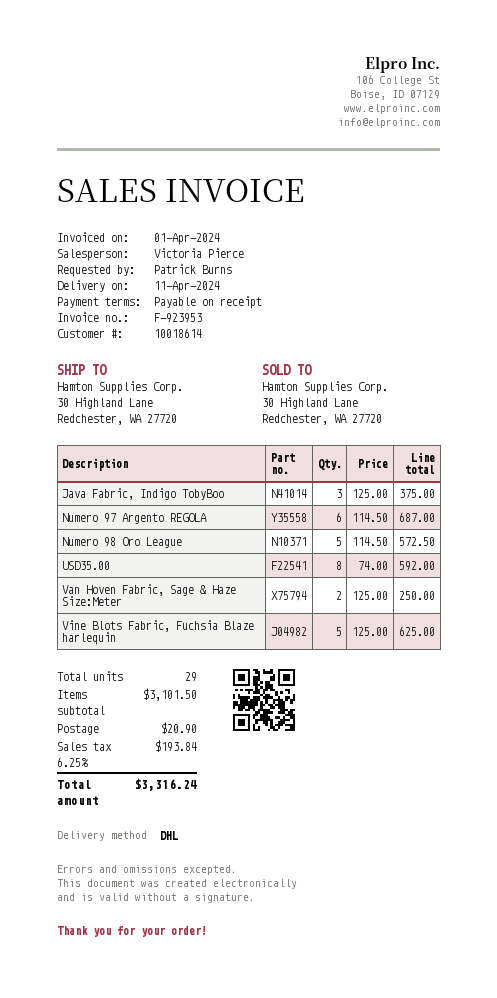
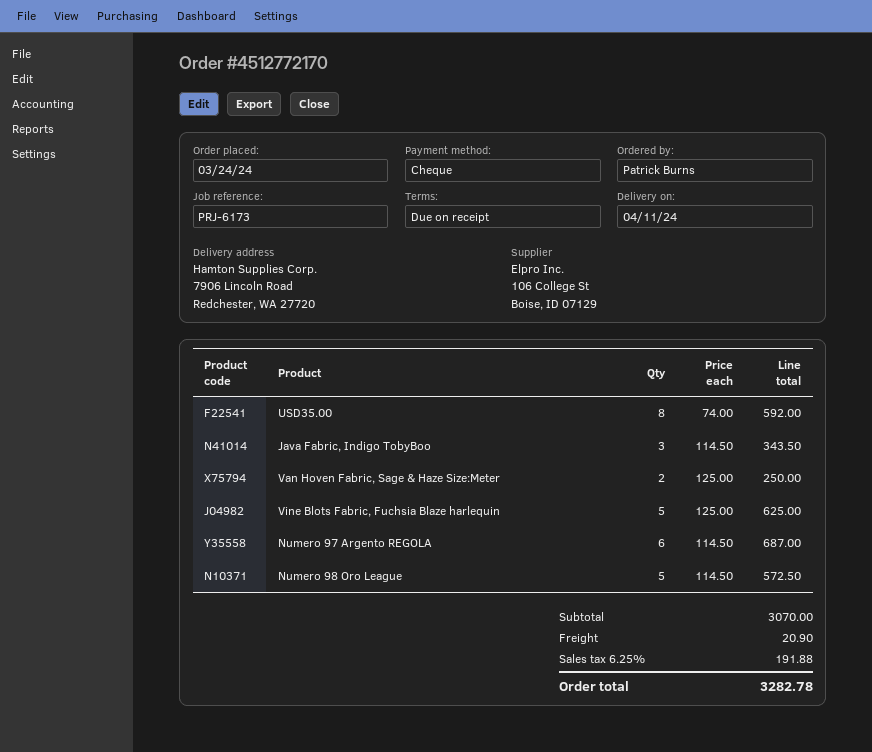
ship to: 30 Highland Lane, Redchester, WA 27720 -> 7906 Lincoln Road, Redchester, WA 27720
Java Fabric, Indigo TobyBoo: 3 x 125.00 = 375.00 -> 3 x 114.50 = 343.50
subtotal: 3101.50 -> 3070.00
tax: 6.25% = 193.84 -> 6.25% = 191.88
total: 3316.24 -> 3282.78

